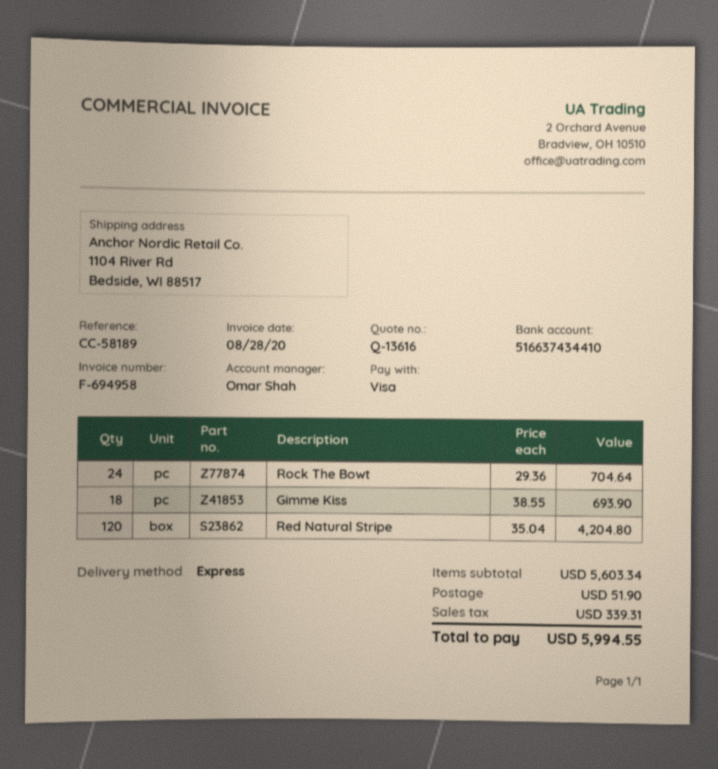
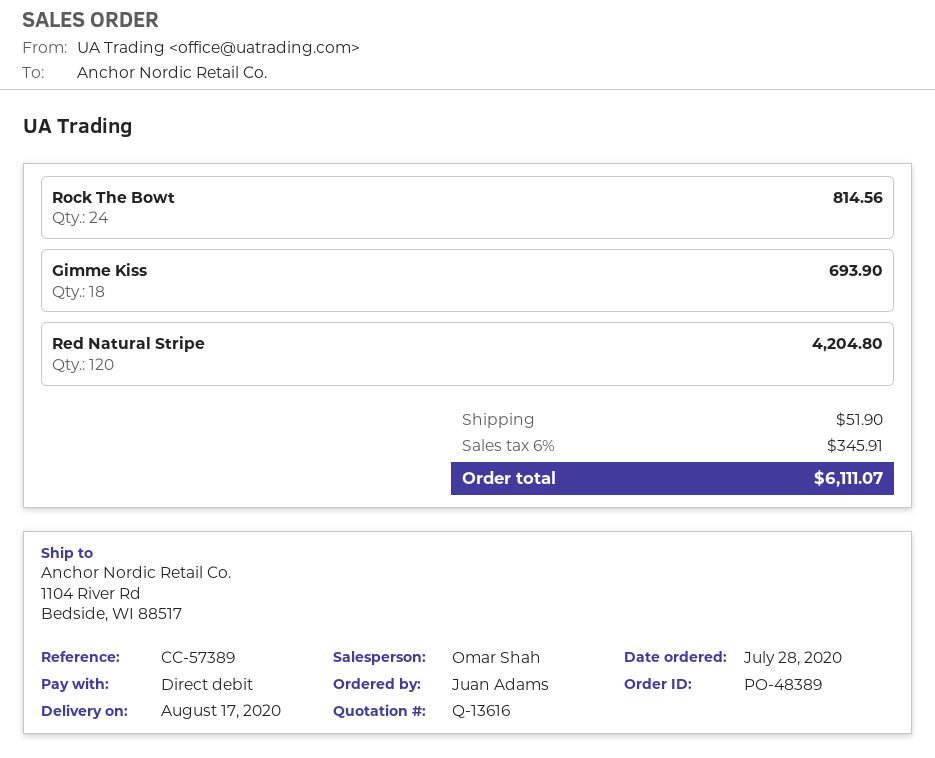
reference: CC-58189 -> CC-57389
payment method: Visa -> direct debit
Rock The Bowt: 24 for 704.64 -> 24 for 814.56
tax: 339.31 -> 345.91
total: 5994.55 -> 6111.07

